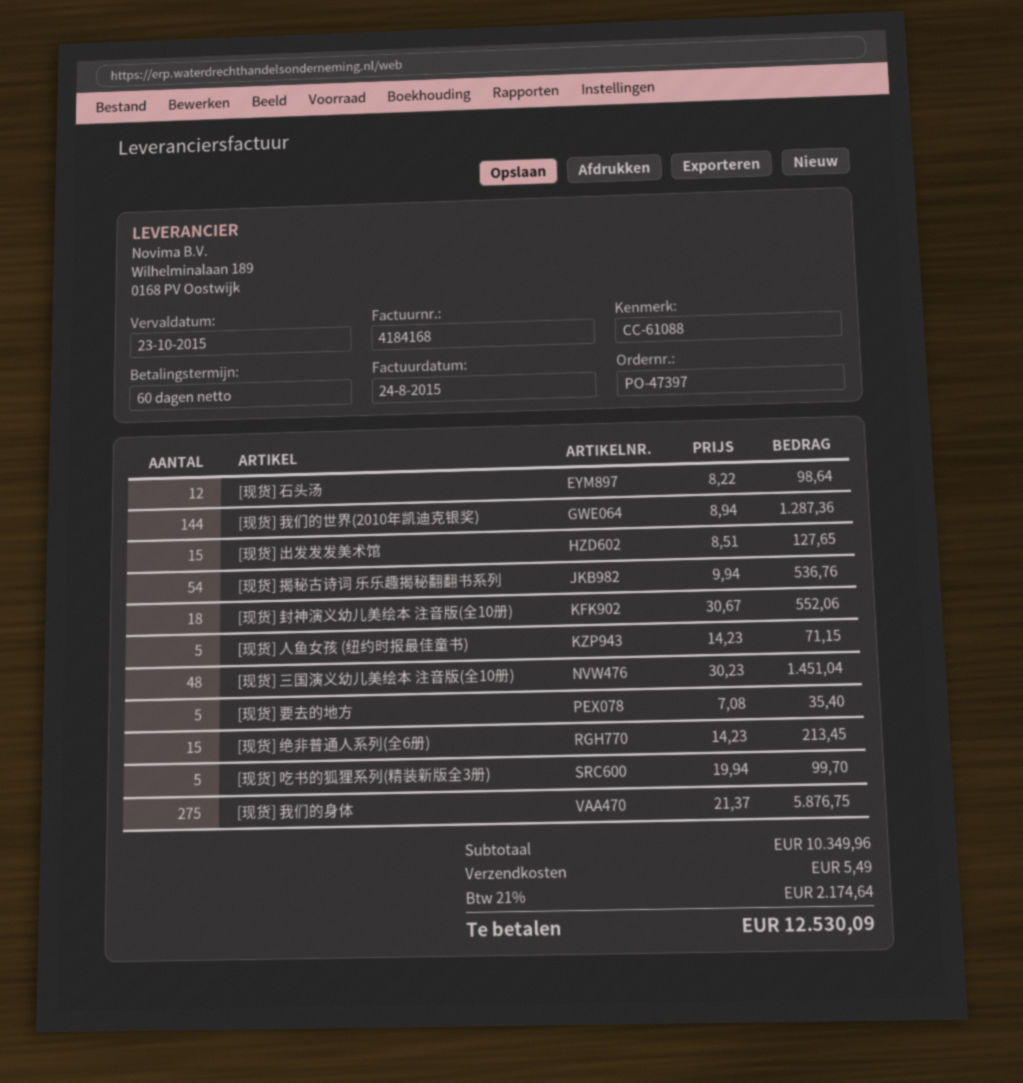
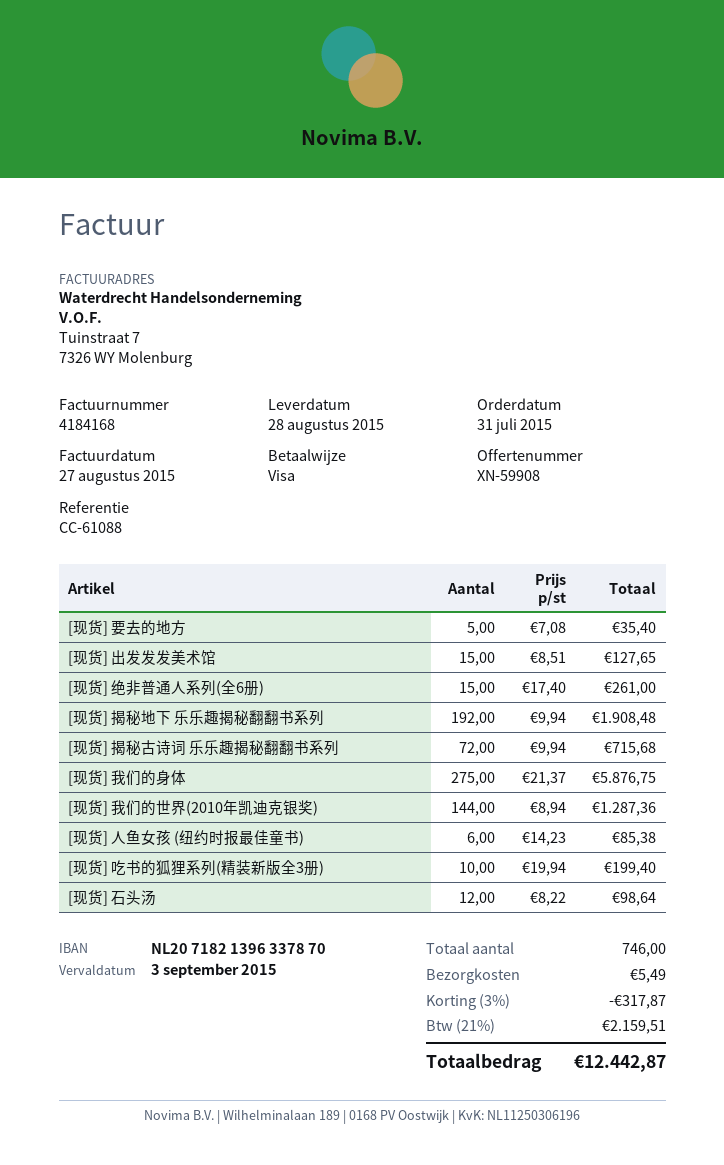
invoice date: 2015-08-24 -> 2015-08-27
due date: 2015-10-23 -> 2015-09-03
[现货] 揭秘古诗词 乐乐趣揭秘翻翻书系列: 54 x 9.94 = 536.76 -> 72 x 9.94 = 715.68
[现货] 封神演义幼儿美绘本 注音版(全10册): 18 x 30.67 = 552.06 -> none
[现货] 人鱼女孩 (纽约时报最佳童书): 5 x 14.23 = 71.15 -> 6 x 14.23 = 85.38
[现货] 三国演义幼儿美绘本 注音版(全10册): 48 x 30.23 = 1451.04 -> none
[现货] 绝非普通人系列(全6册): 15 x 14.23 = 213.45 -> 15 x 17.40 = 261.00
[现货] 吃书的狐狸系列(精装新版全3册): 5 x 19.94 = 99.70 -> 10 x 19.94 = 199.40
[现货] 揭秘地下 乐乐趣揭秘翻翻书系列: none -> 192 x 9.94 = 1908.48
discount: none -> 3% = 317.87
tax: 21% = 2174.64 -> 21% = 2159.51
total: 12530.09 -> 12442.87

